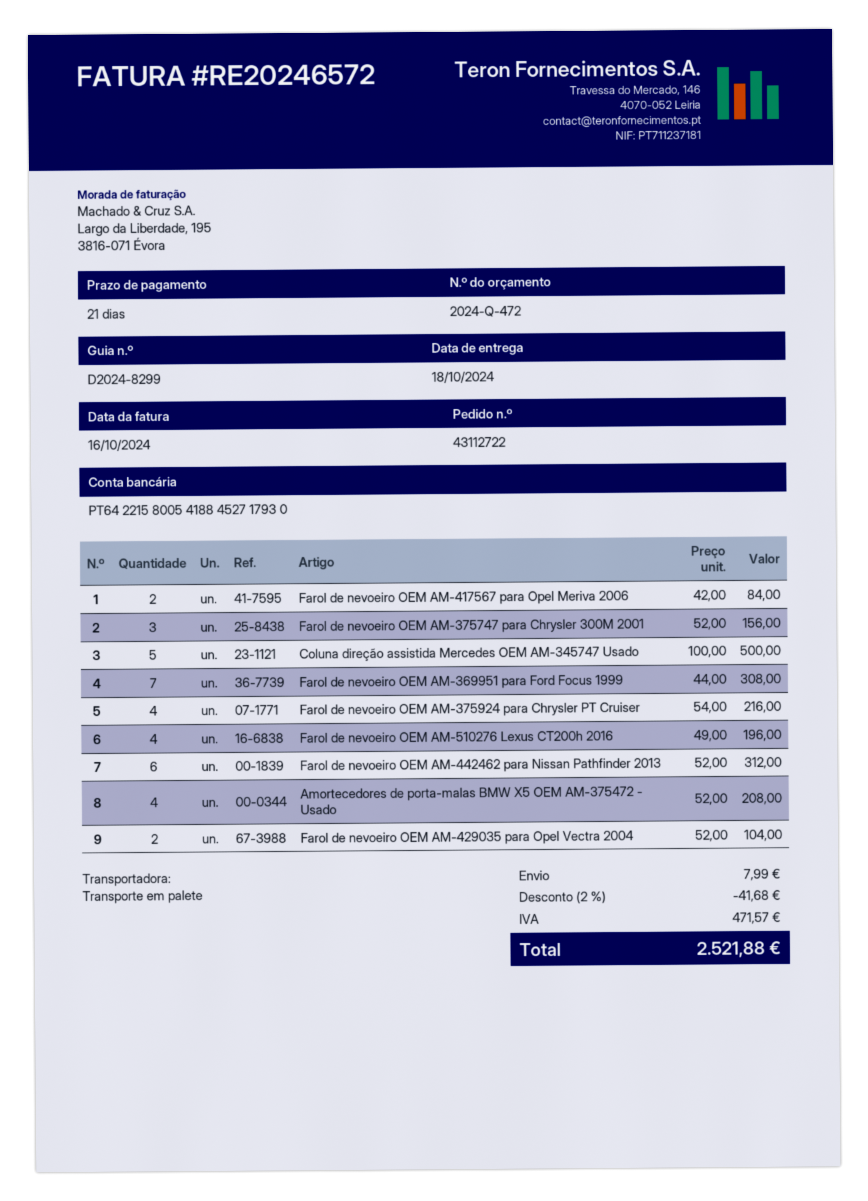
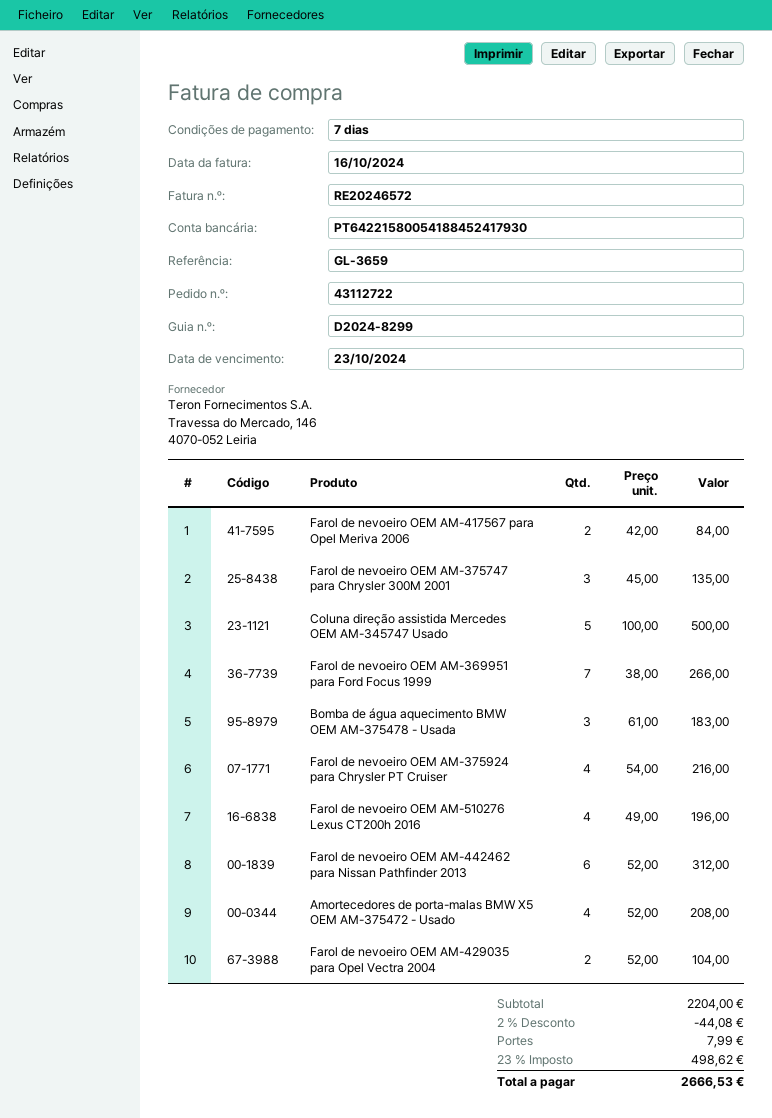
payment terms: 21 days -> 7 days
bank account: PT64221580054188452717930 -> PT64221580054188452417930
Farol de nevoeiro OEM AM-375747 para Chrysler 300M 2001: 3 x 52.00 = 156.00 -> 3 x 45.00 = 135.00
Farol de nevoeiro OEM AM-369951 para Ford Focus 1999: 7 x 44.00 = 308.00 -> 7 x 38.00 = 266.00
Bomba de água aquecimento BMW OEM AM-375478 - Usada: none -> 3 x 61.00 = 183.00
discount: 2% = 41.68 -> 2% = 44.08
tax: 471.57 -> 498.62
total: 2521.88 -> 2666.53

